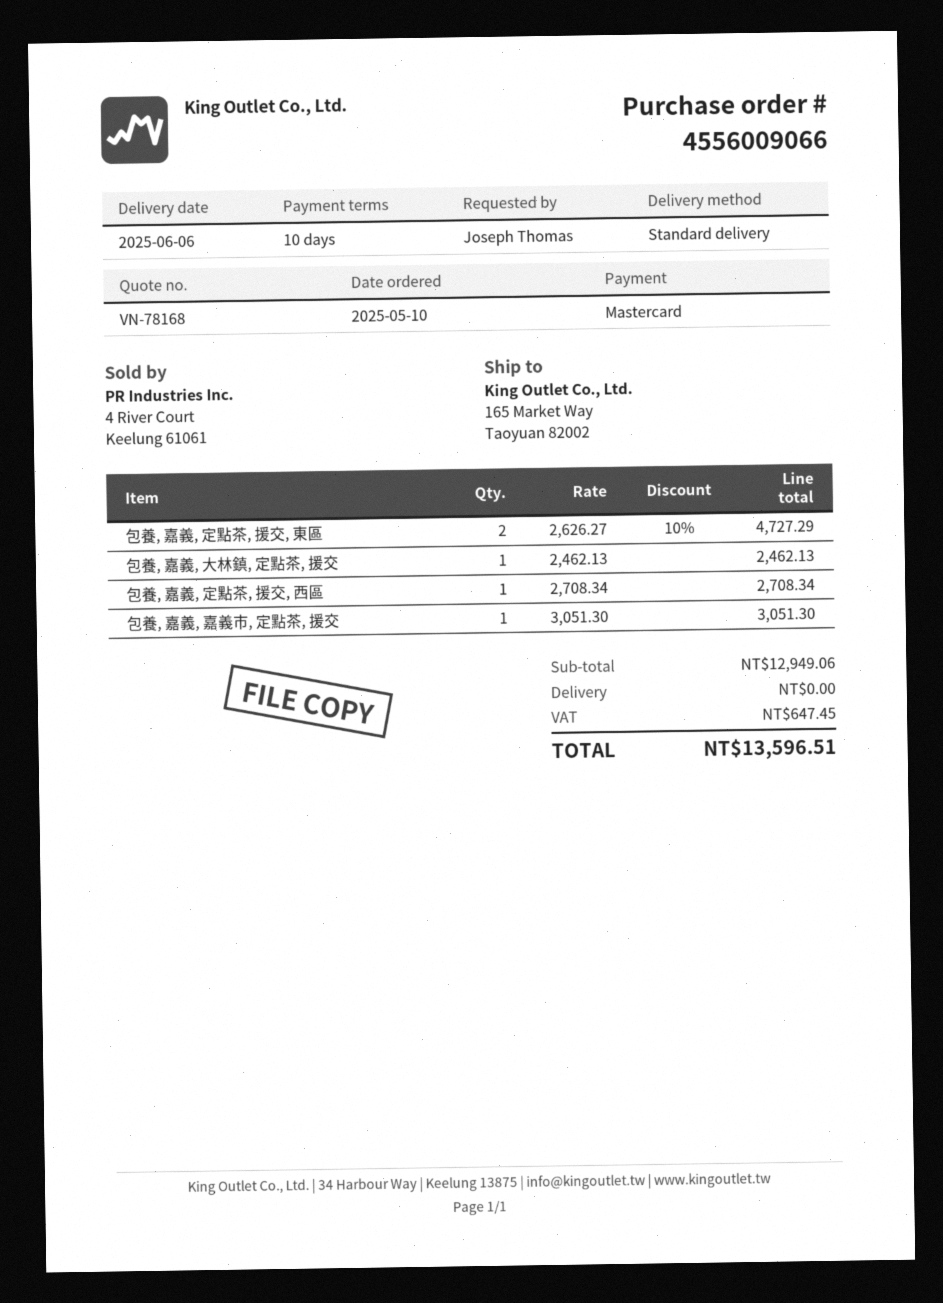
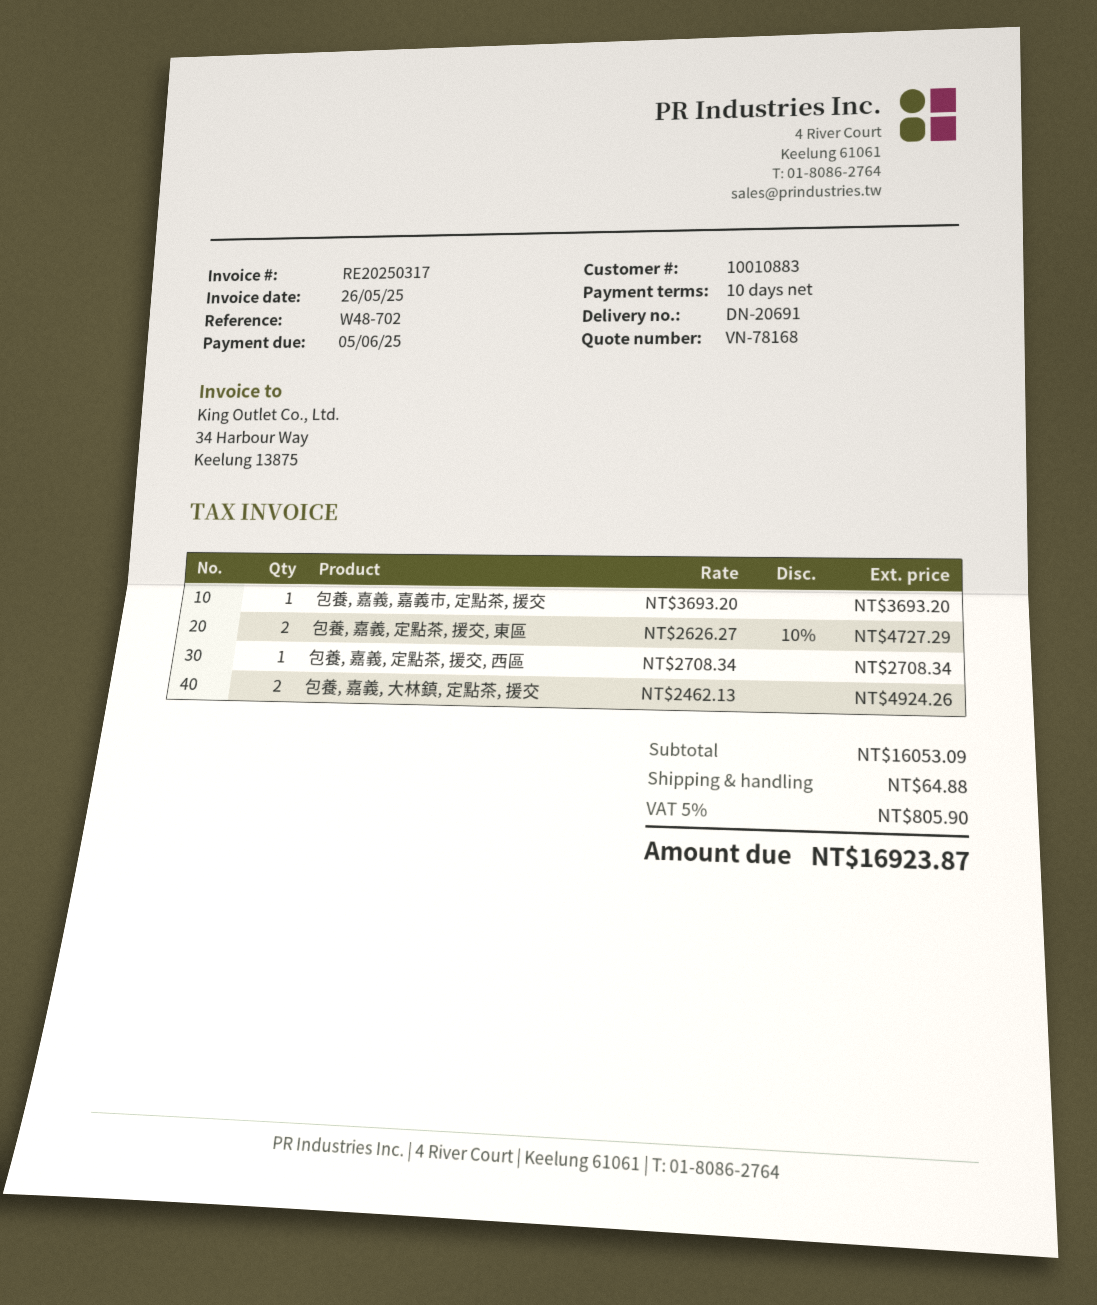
包養, 嘉義, 大林鎮, 定點茶, 援交: 1 x 2462.13 = 2462.13 -> 2 x 2462.13 = 4924.26
包養, 嘉義, 嘉義市, 定點茶, 援交: 1 x 3051.30 = 3051.30 -> 1 x 3693.20 = 3693.20
subtotal: 12949.06 -> 16053.09
shipping: 0.00 -> 64.88
tax: 647.45 -> 805.90
total: 13596.51 -> 16923.87

